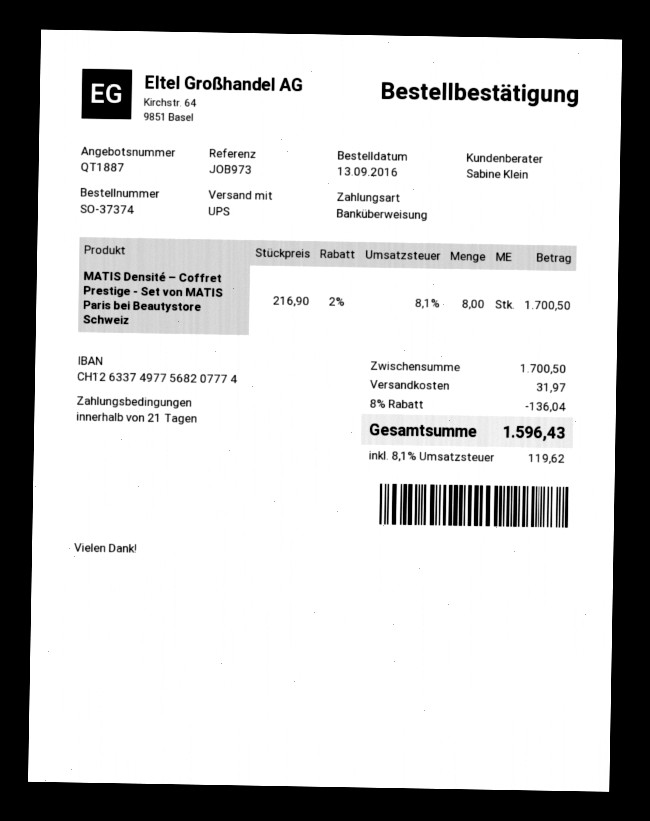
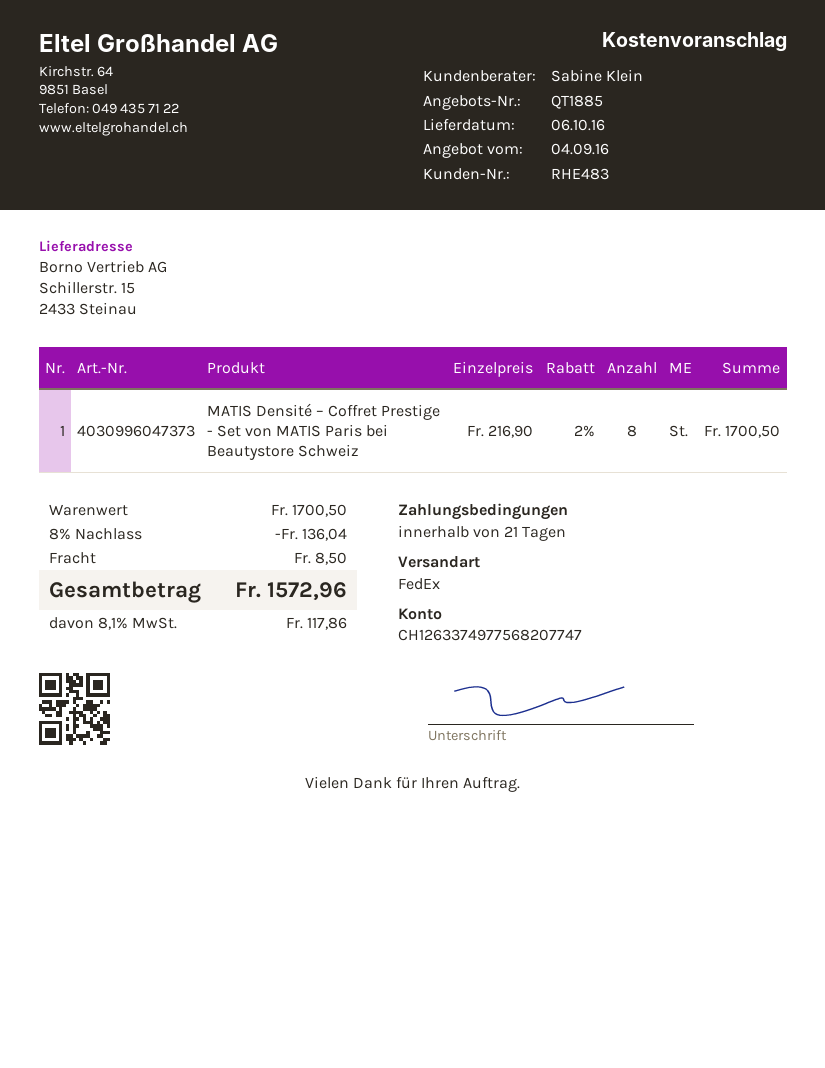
quote number: QT1887 -> QT1885
bank account: CH1263374977568207774 -> CH1263374977568207747
shipping method: UPS -> FedEx
shipping: 31.97 -> 8.50
tax: 8.1% = 119.62 -> 8.1% = 117.86
total: 1596.43 -> 1572.96

